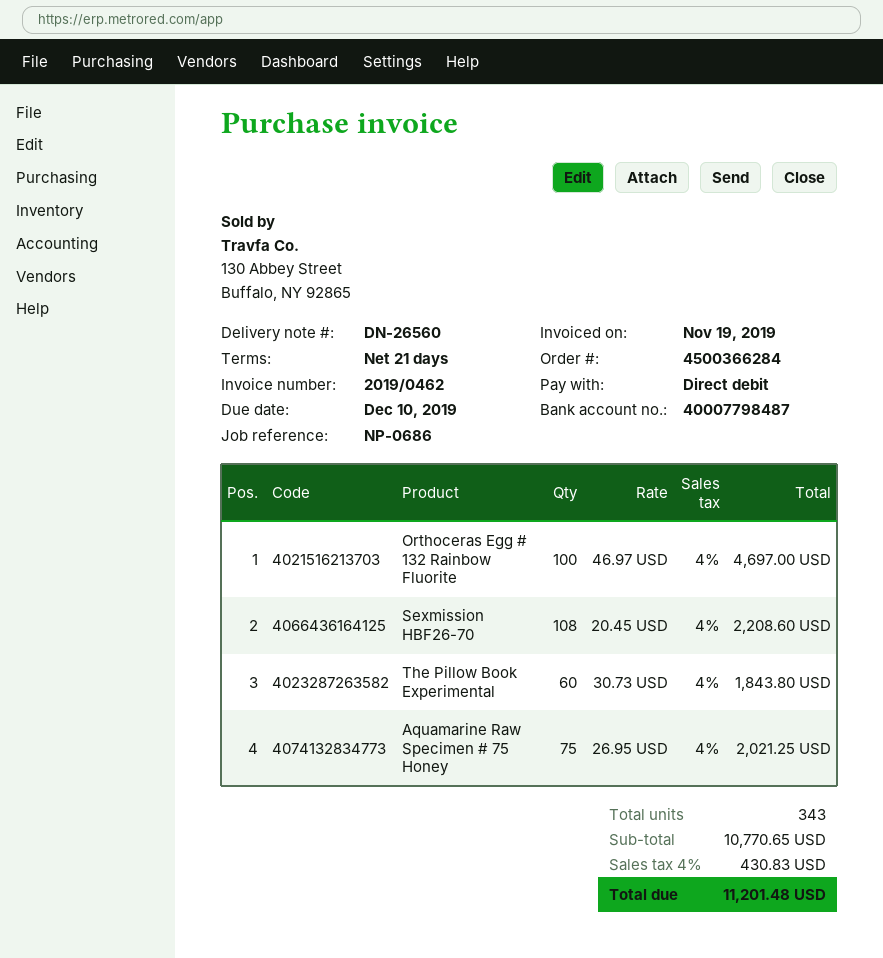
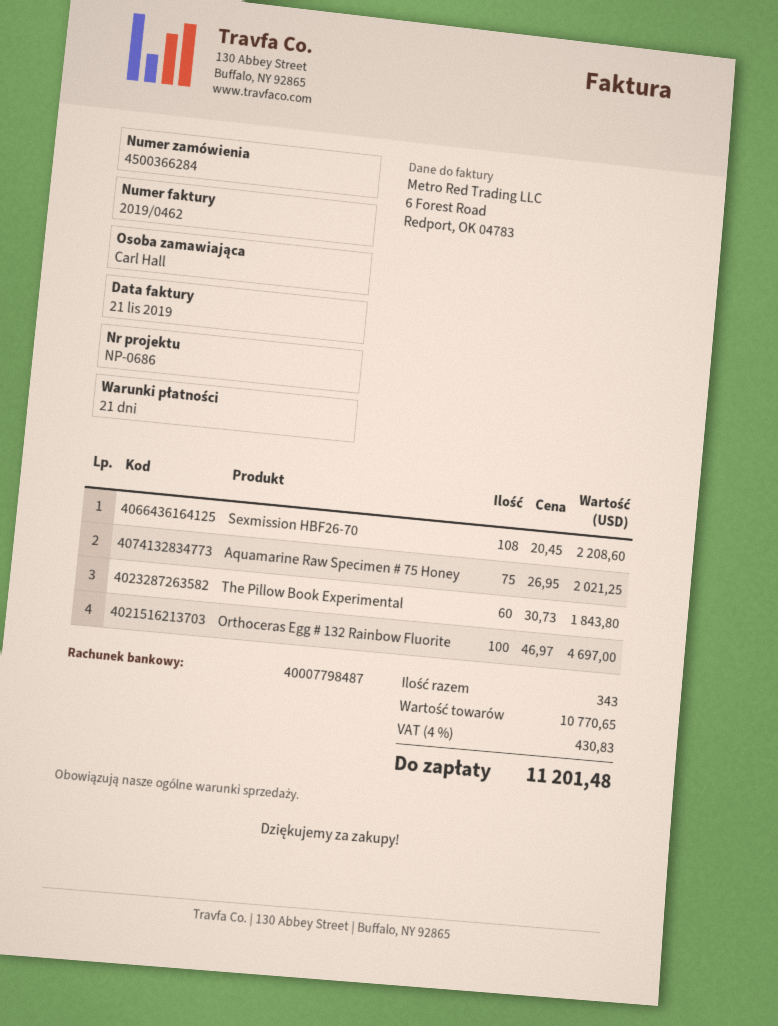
invoice date: 2019-11-19 -> 2019-11-21

